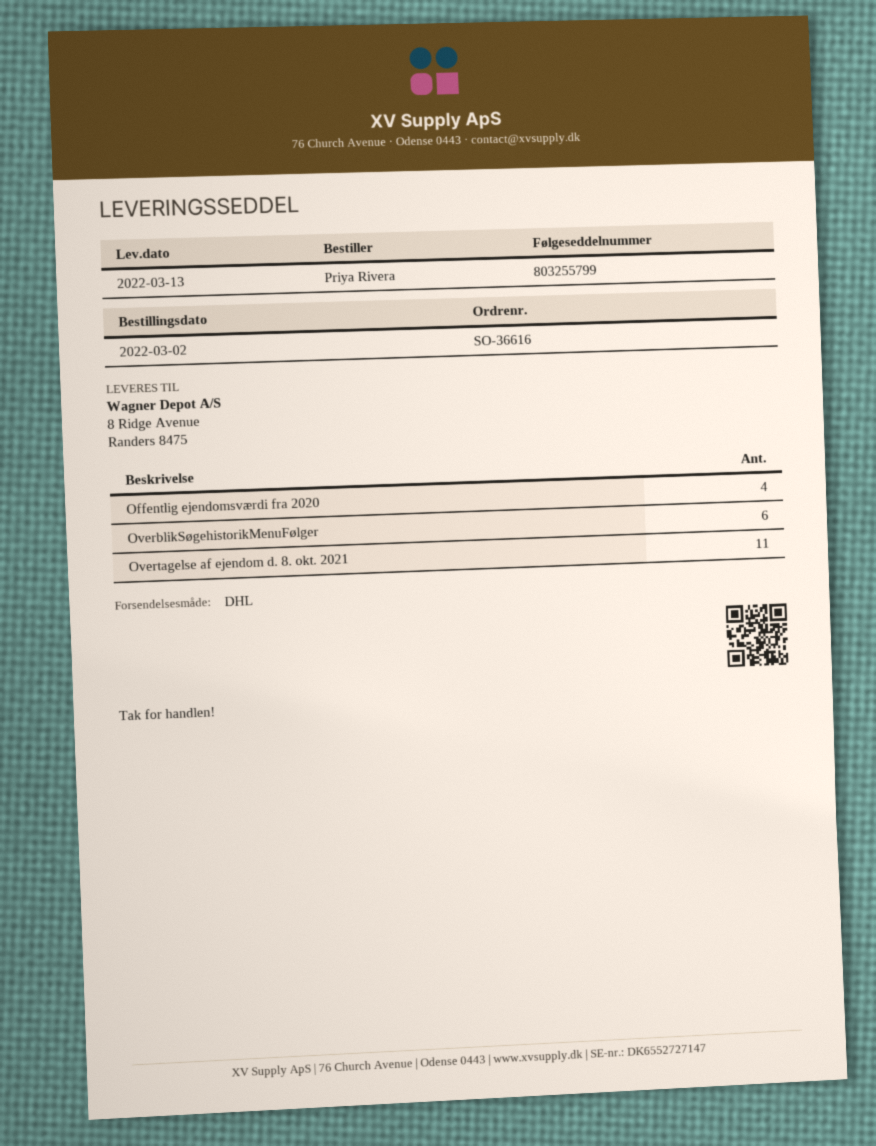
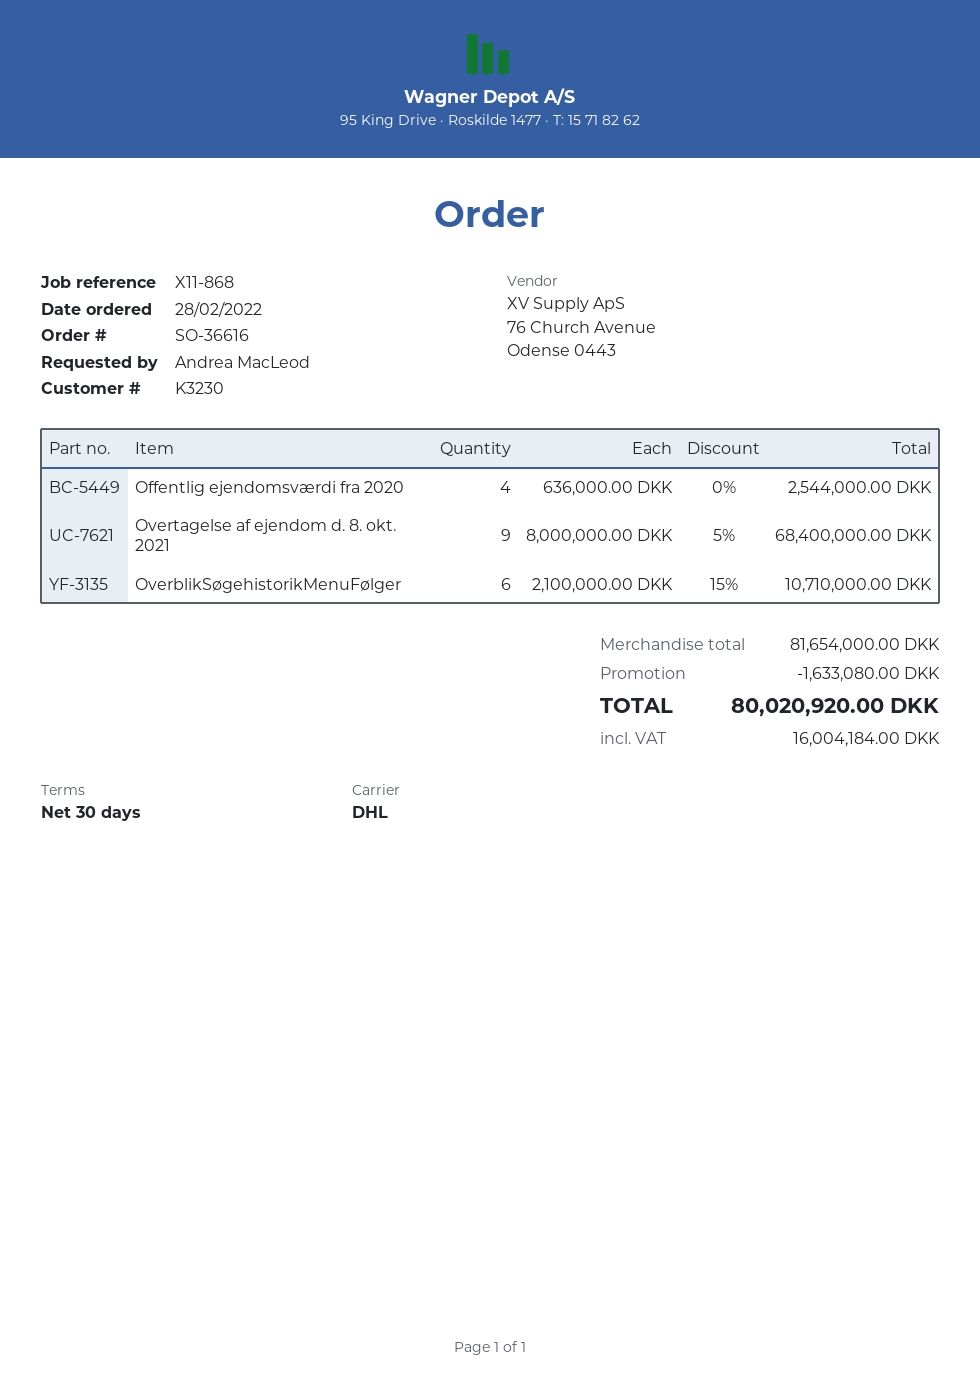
order date: 2022-03-02 -> 2022-02-28
ordered by: Priya Rivera -> Andrea MacLeod
Overtagelse af ejendom d. 8. okt. 2021: 11 -> 9

